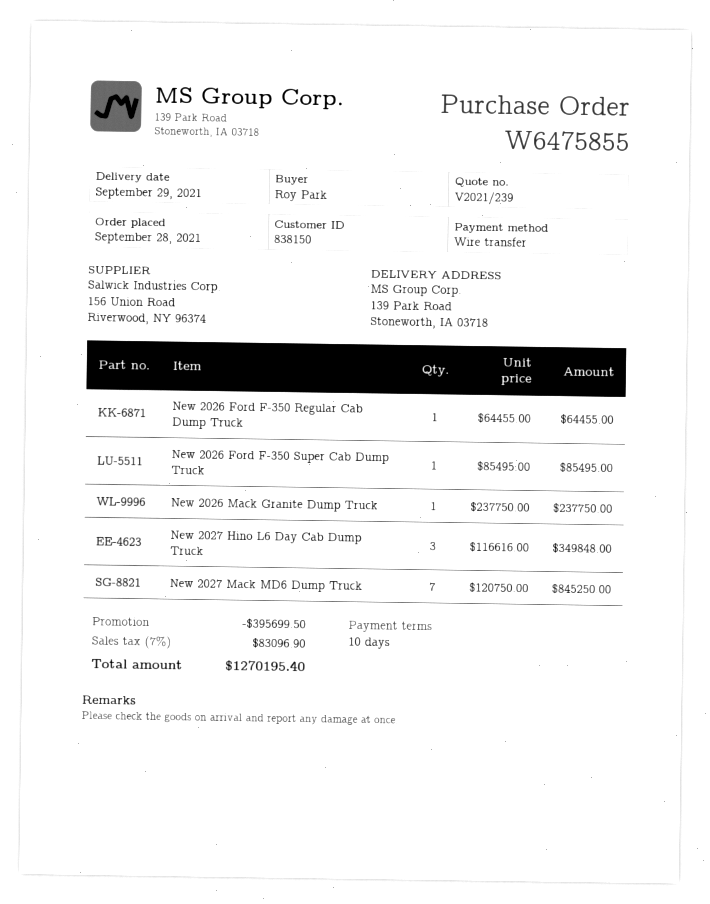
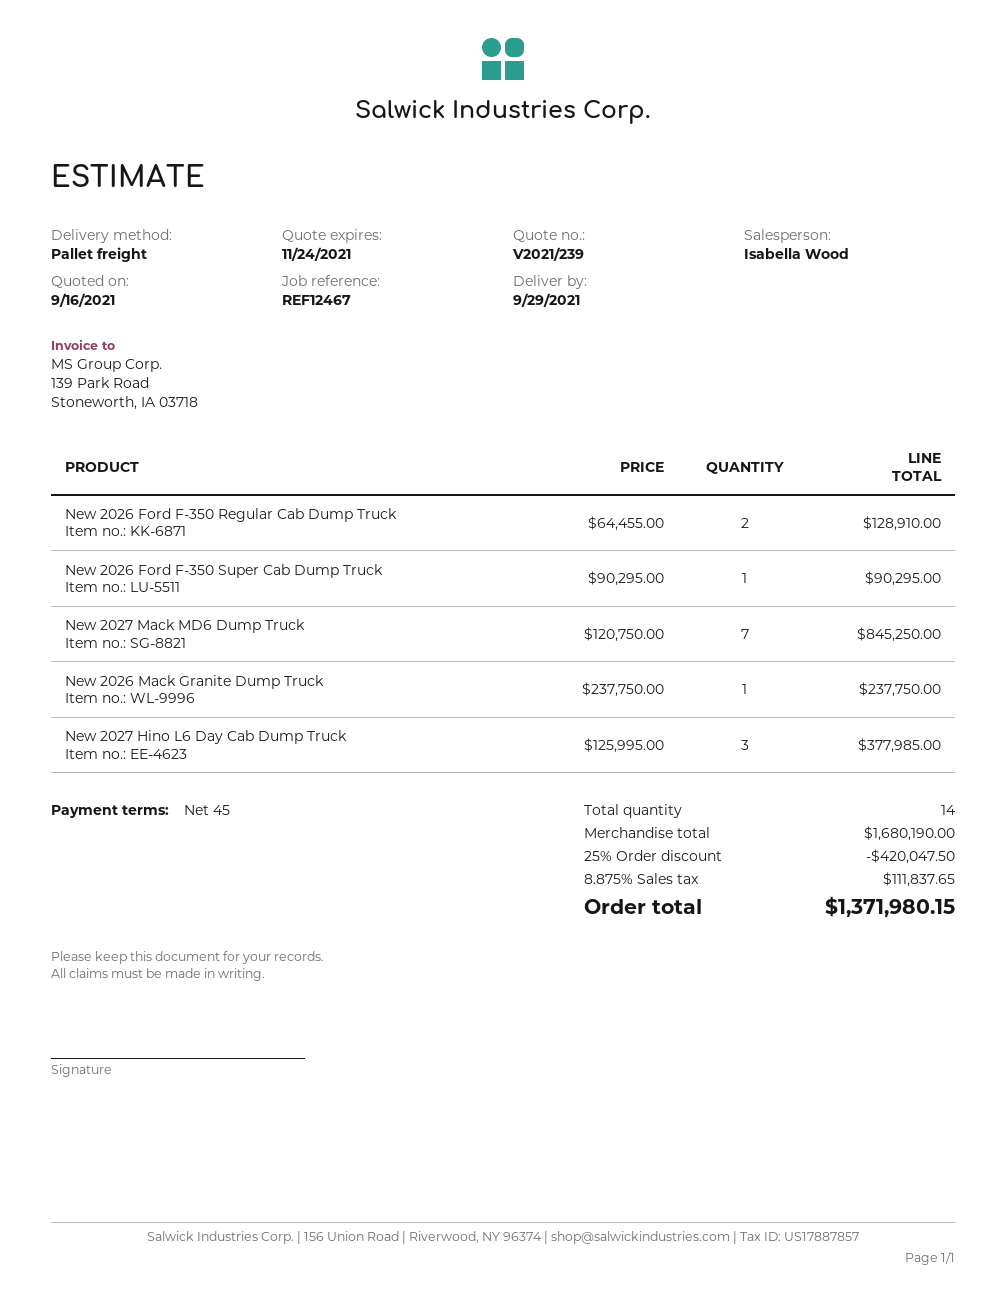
payment terms: 10 days -> 45 days
New 2026 Ford F-350 Regular Cab Dump Truck: 1 x 64455.00 = 64455.00 -> 2 x 64455.00 = 128910.00
New 2026 Ford F-350 Super Cab Dump Truck: 1 x 85495.00 = 85495.00 -> 1 x 90295.00 = 90295.00
New 2027 Hino L6 Day Cab Dump Truck: 3 x 116616.00 = 349848.00 -> 3 x 125995.00 = 377985.00
discount: 395699.50 -> 420047.50
tax: 7% = 83096.90 -> 8.875% = 111837.65
total: 1270195.40 -> 1371980.15

